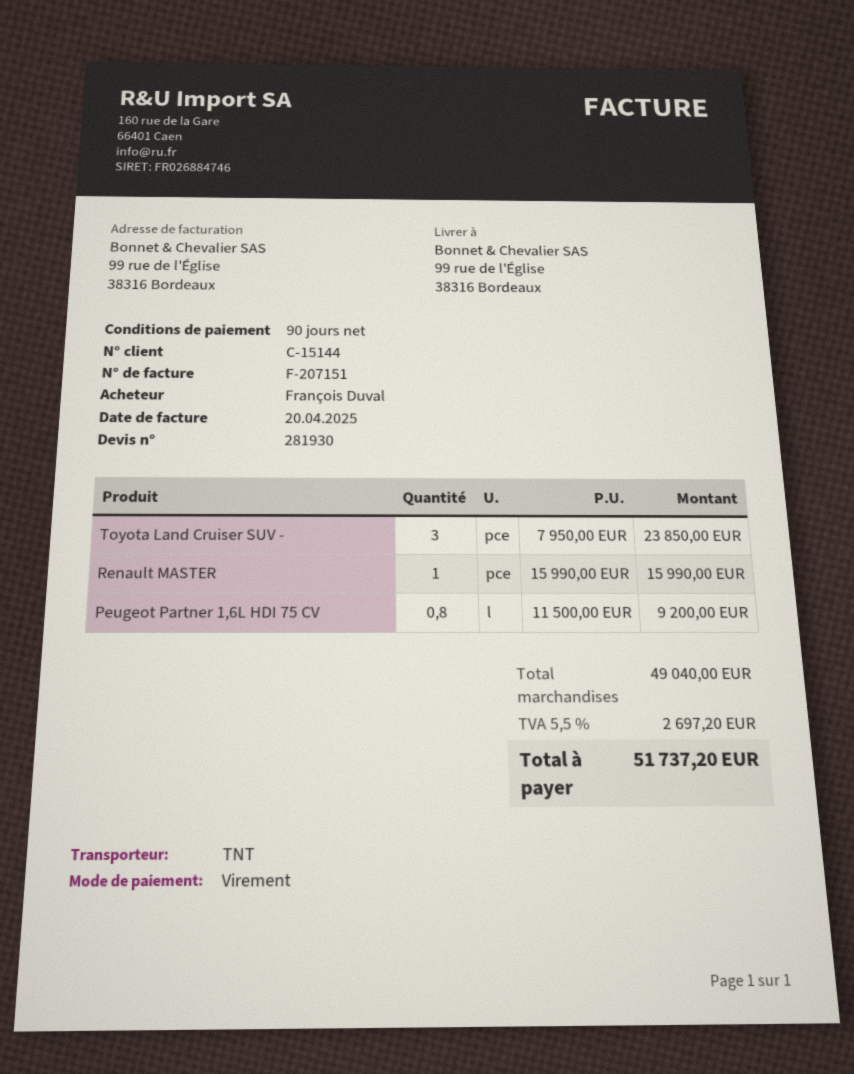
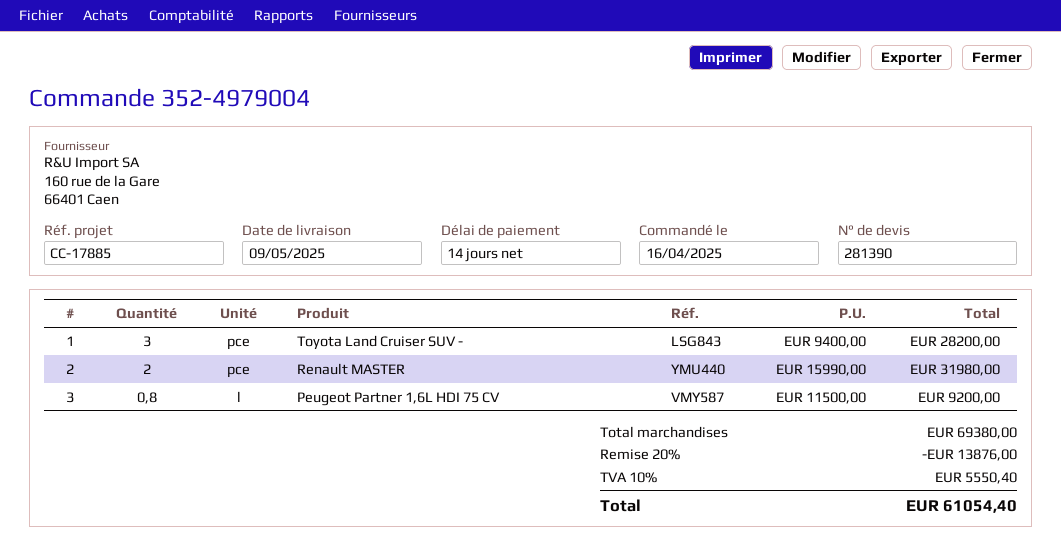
quote number: 281930 -> 281390
payment terms: 90 days -> 14 days
Toyota Land Cruiser SUV -: 3 x 7950.00 = 23850.00 -> 3 x 9400.00 = 28200.00
Renault MASTER: 1 x 15990.00 = 15990.00 -> 2 x 15990.00 = 31980.00
subtotal: 49040.00 -> 69380.00
discount: none -> 20% = 13876.00
tax: 5.5% = 2697.20 -> 10% = 5550.40
total: 51737.20 -> 61054.40

